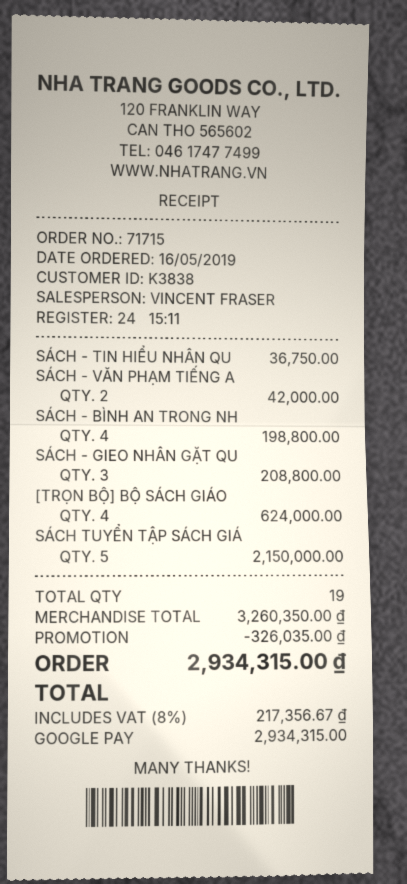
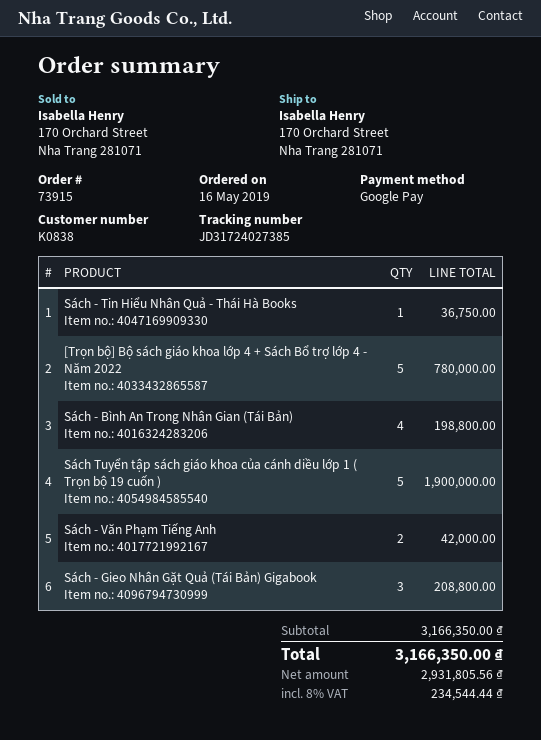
order number: 71715 -> 73915
customer number: K3838 -> K0838
[TRỌN BỘ] BỘ SÁCH GIÁO: 4 for 624000.00 -> 5 for 780000.00
SÁCH TUYỂN TẬP SÁCH GIÁ: 5 for 2150000.00 -> 5 for 1900000.00
subtotal: 3260350.00 -> 3166350.00
discount: 326035.00 -> none
tax: 8% = 217356.67 -> 8% = 234544.44
total: 2934315.00 -> 3166350.00

